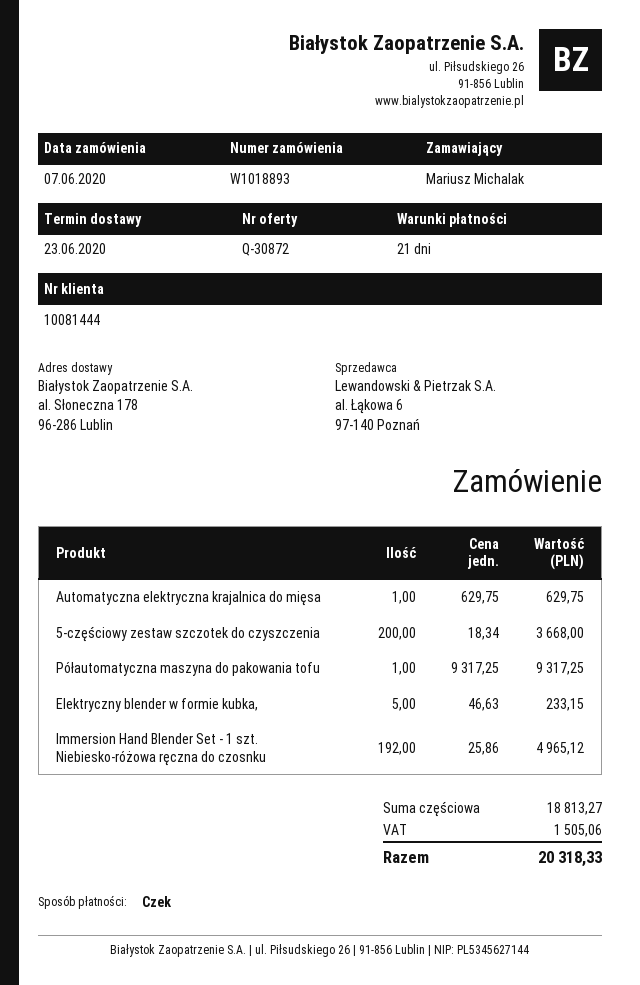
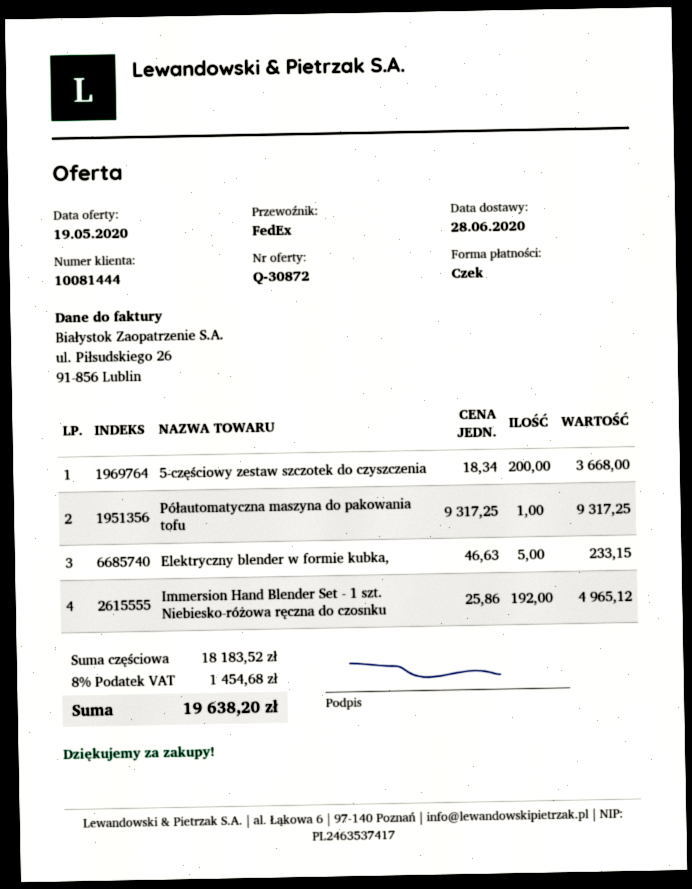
delivery date: 2020-06-23 -> 2020-06-28
Automatyczna elektryczna krajalnica do mięsa: 1 x 629.75 = 629.75 -> none
subtotal: 18813.27 -> 18183.52
tax: 1505.06 -> 1454.68
total: 20318.33 -> 19638.20

